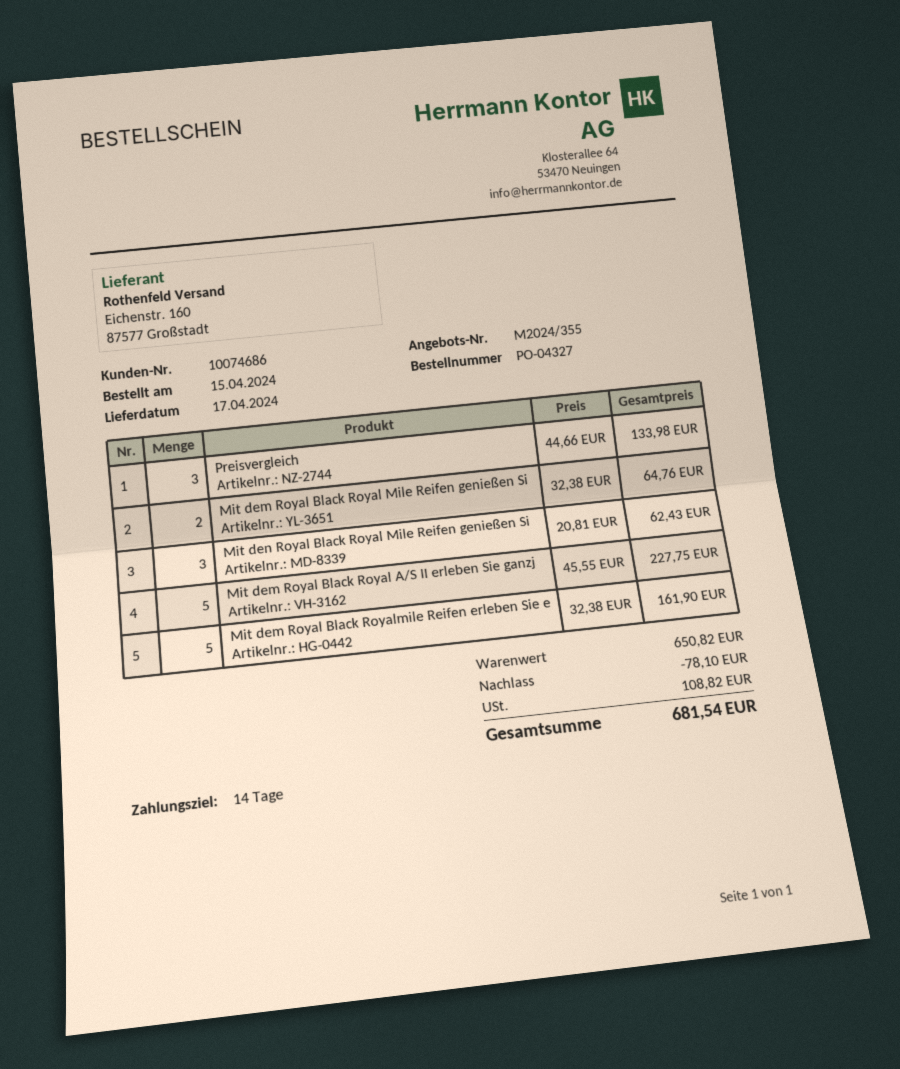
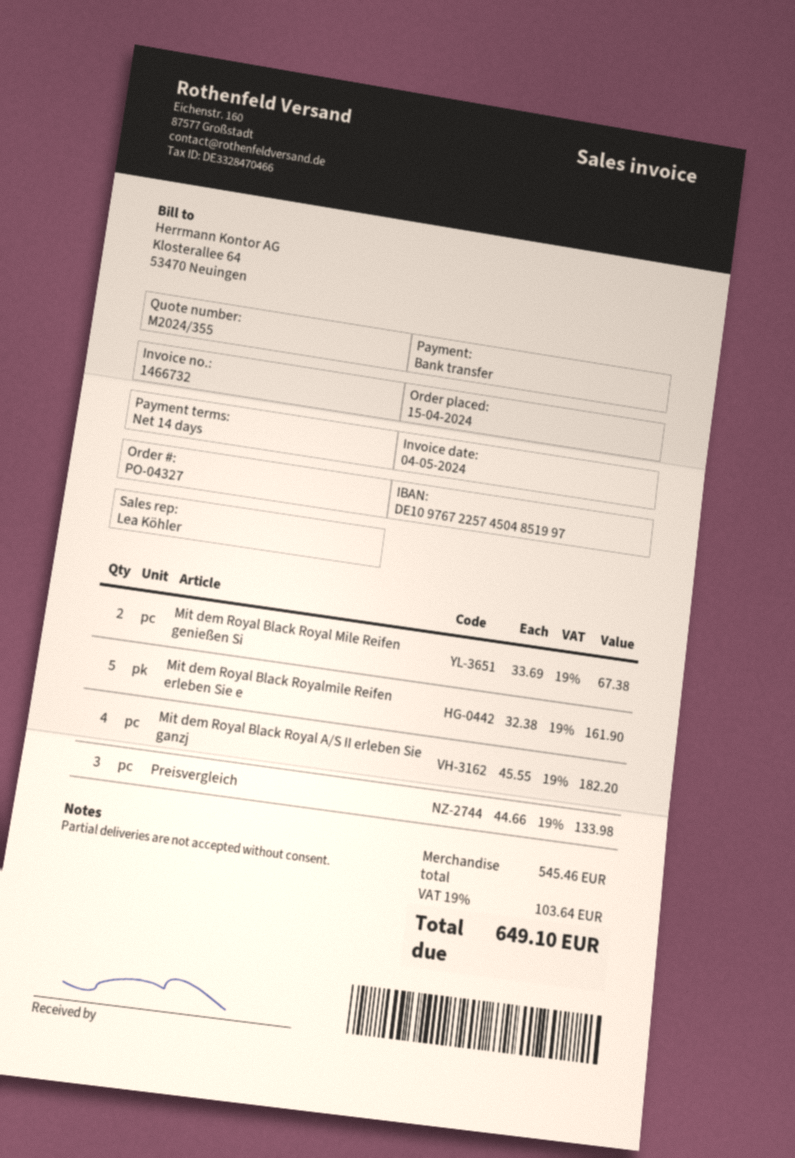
Mit dem Royal Black Royal Mile Reifen genießen Si: 2 x 32.38 = 64.76 -> 2 x 33.69 = 67.38
Mit den Royal Black Royal Mile Reifen genießen Si: 3 x 20.81 = 62.43 -> none
Mit dem Royal Black Royal A/S II erleben Sie ganzj: 5 x 45.55 = 227.75 -> 4 x 45.55 = 182.20
subtotal: 650.82 -> 545.46
discount: 78.10 -> none
tax: 108.82 -> 103.64
total: 681.54 -> 649.10

